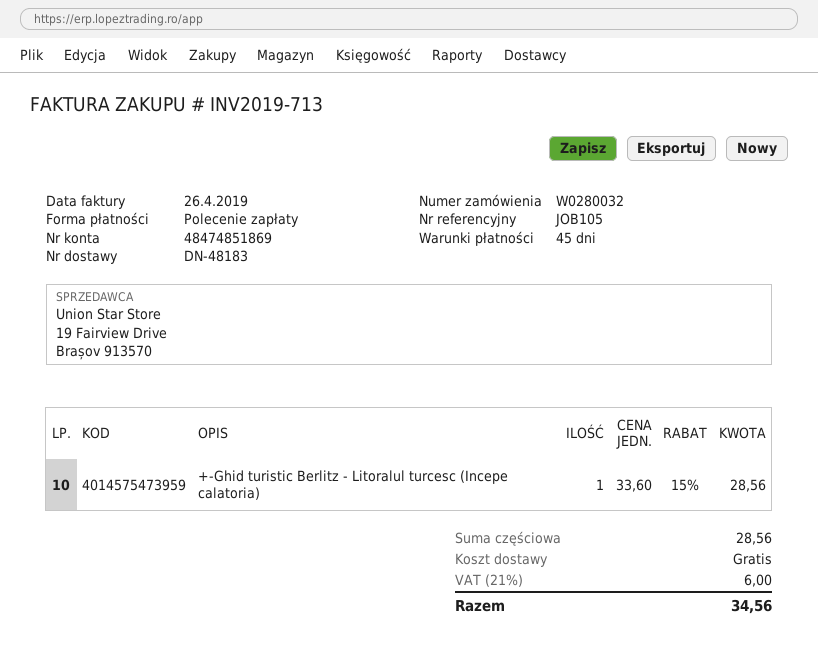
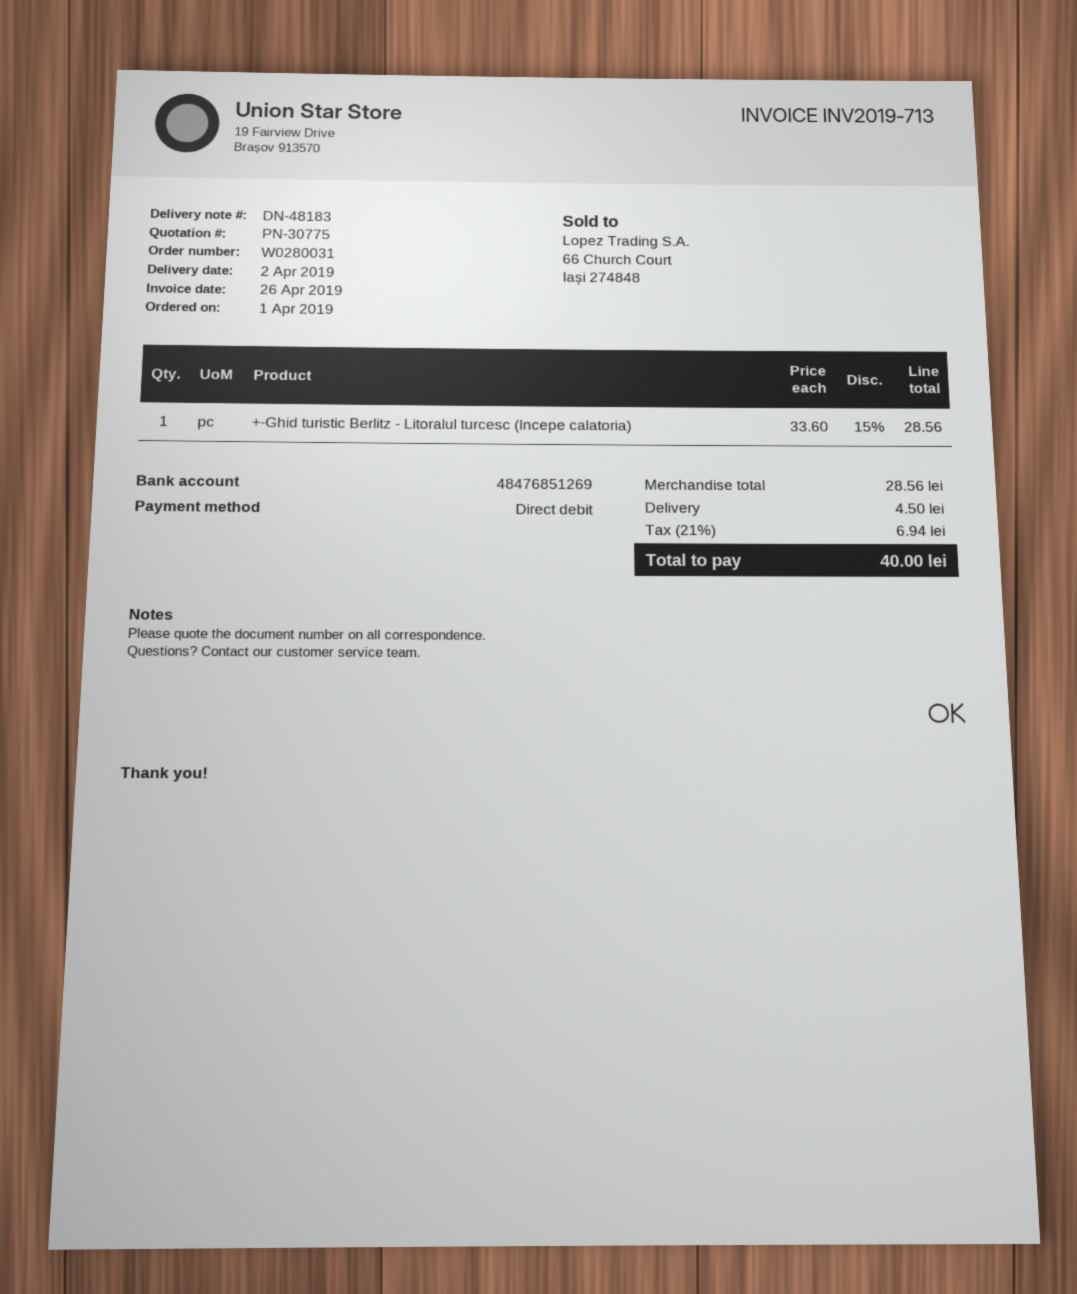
order number: W0280032 -> W0280031
bank account: 48474851869 -> 48476851269
shipping: 0.00 -> 4.50
tax: 21% = 6.00 -> 21% = 6.94
total: 34.56 -> 40.00

